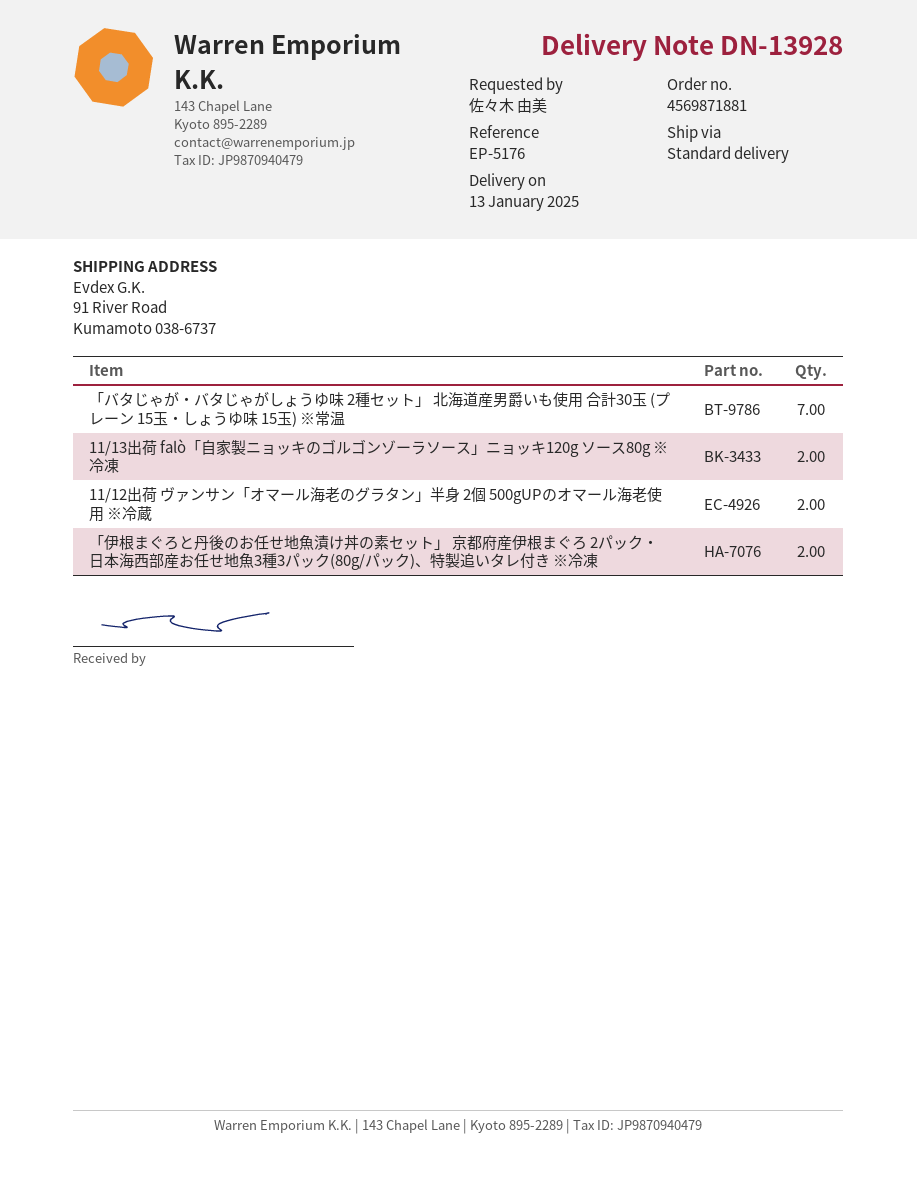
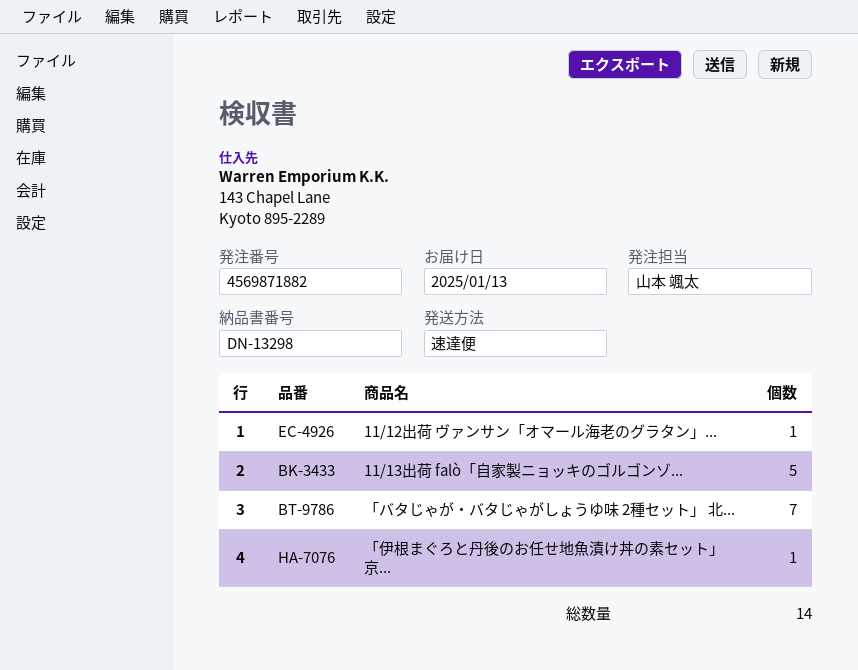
order number: 4569871881 -> 4569871882
delivery note number: DN-13928 -> DN-13298
ordered by: 佐々木 由美 -> 山本 颯太
shipping method: standard -> express
11/13出荷 falò「自家製ニョッキのゴルゴンゾーラソース」ニョッキ120g ソース80g ※冷凍: 2 -> 5
11/12出荷 ヴァンサン「オマール海老のグラタン」半身 2個 500gUPのオマール海老使用 ※冷蔵: 2 -> 1
「伊根まぐろと丹後のお任せ地魚漬け丼の素セット」 京都府産伊根まぐろ 2パック・日本海西部産お任せ地魚3種3パック(80g/パック)、特製追いタレ付き ※冷凍: 2 -> 1

